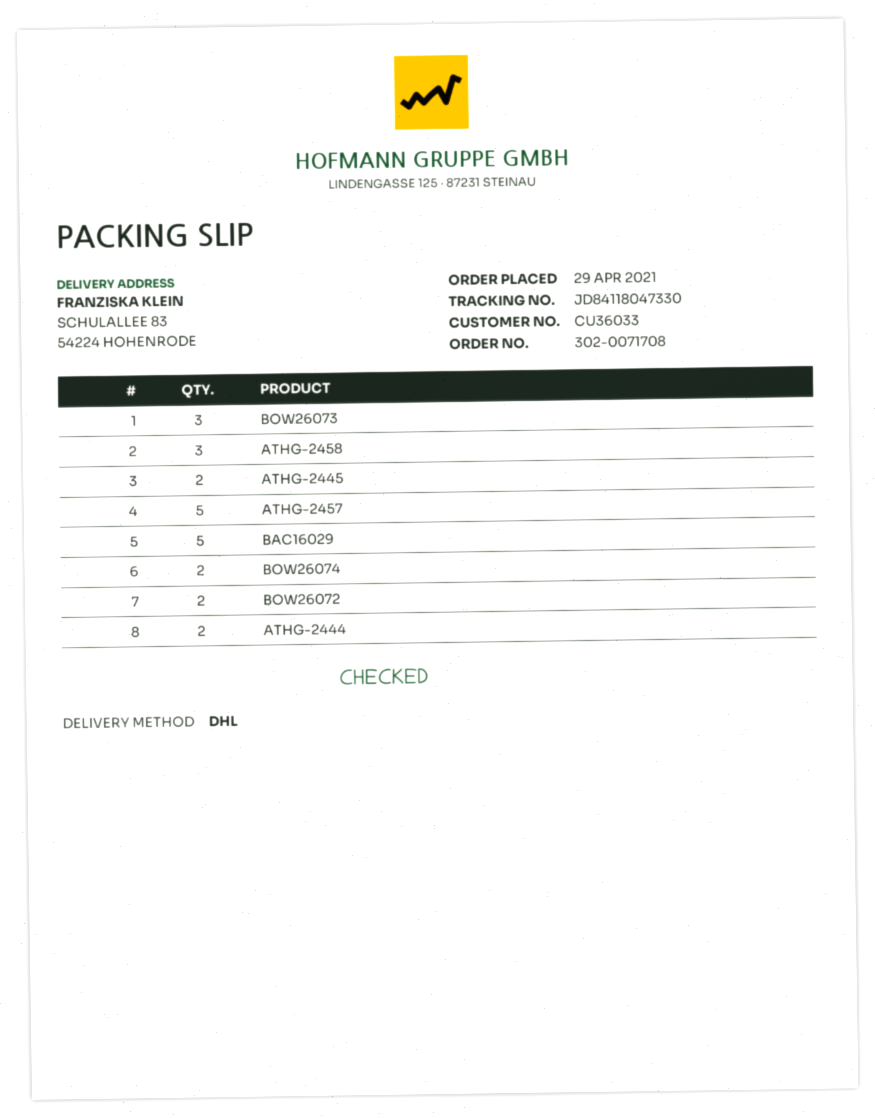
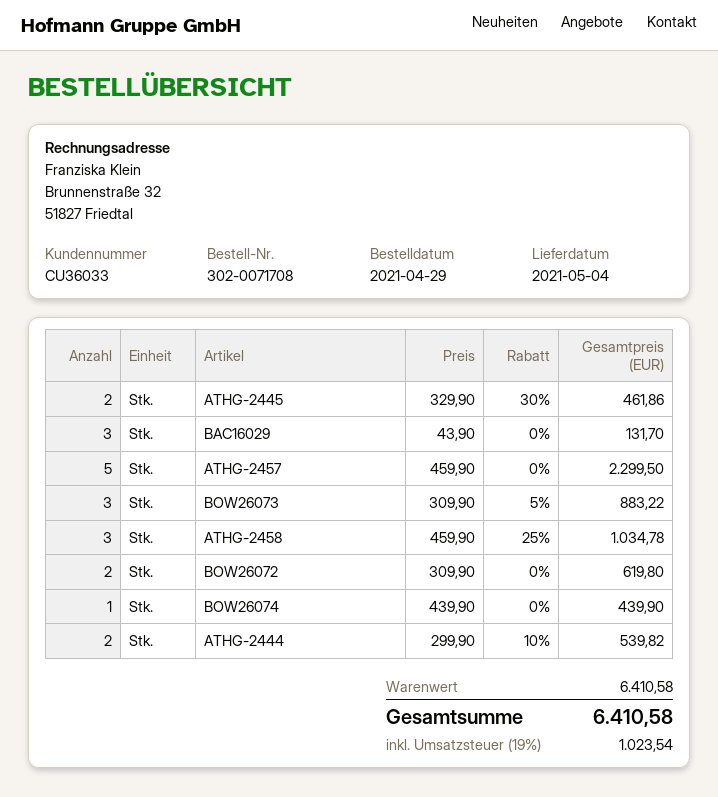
BAC16029: 5 -> 3
BOW26074: 2 -> 1

